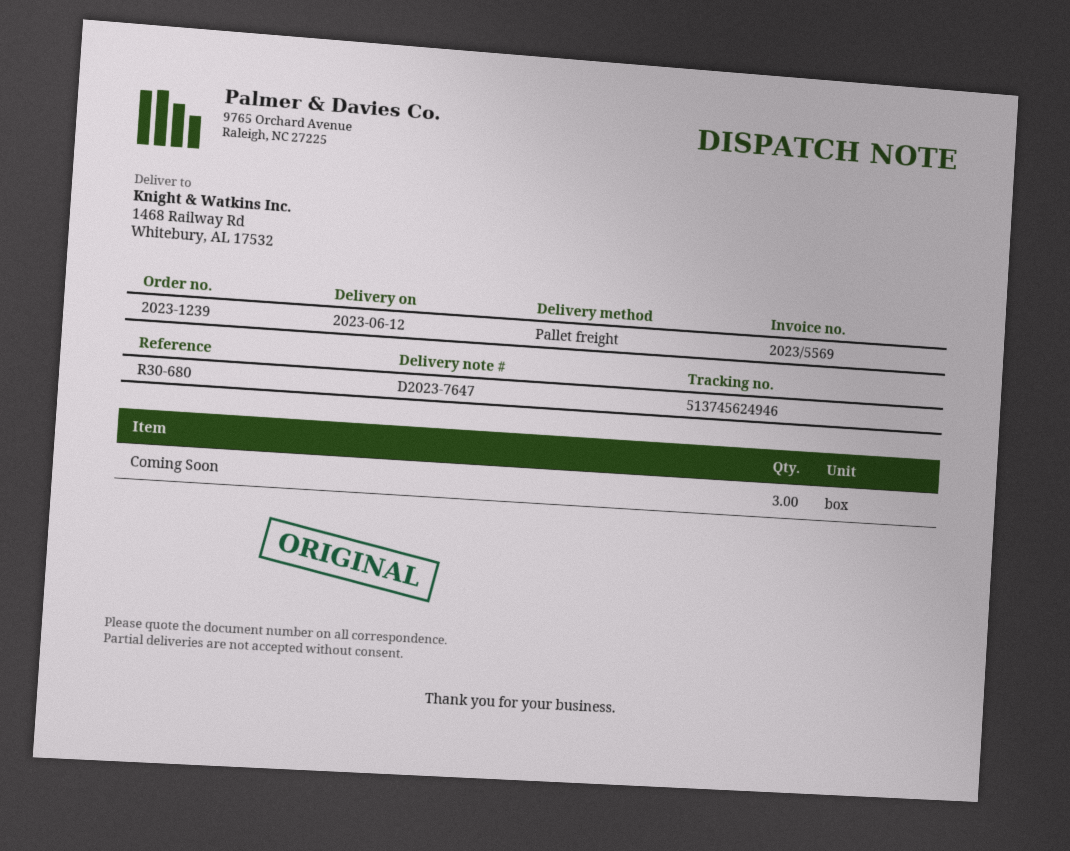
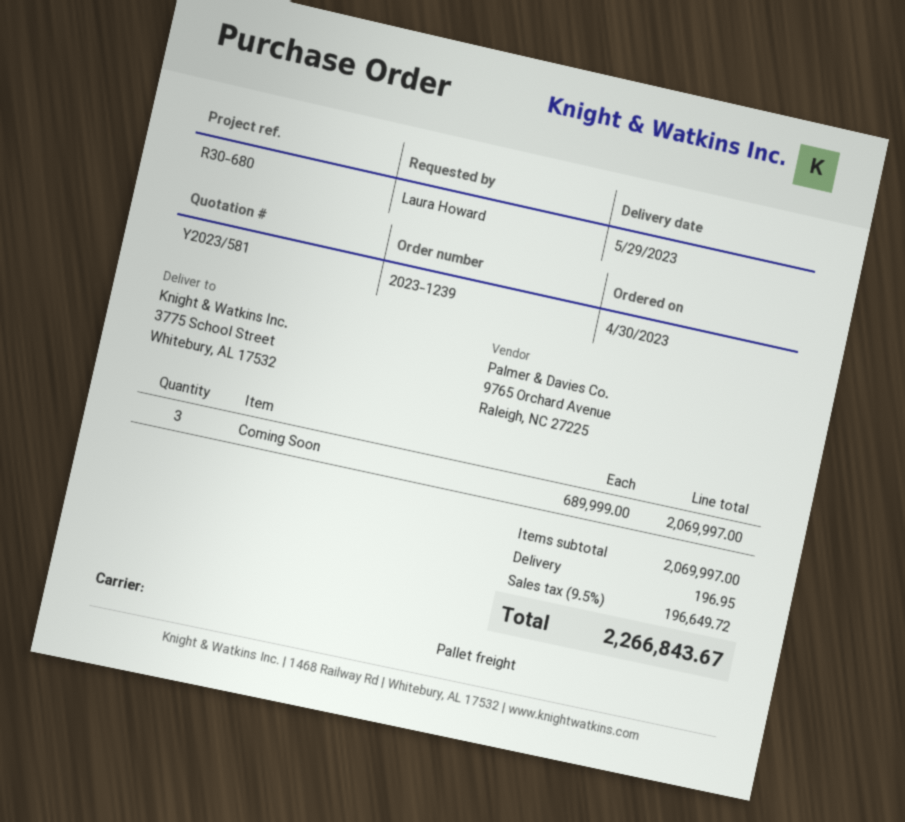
delivery date: 2023-06-12 -> 2023-05-29
ship to: 1468 Railway Rd, Whitebury, AL 17532 -> 3775 School Street, Whitebury, AL 17532

